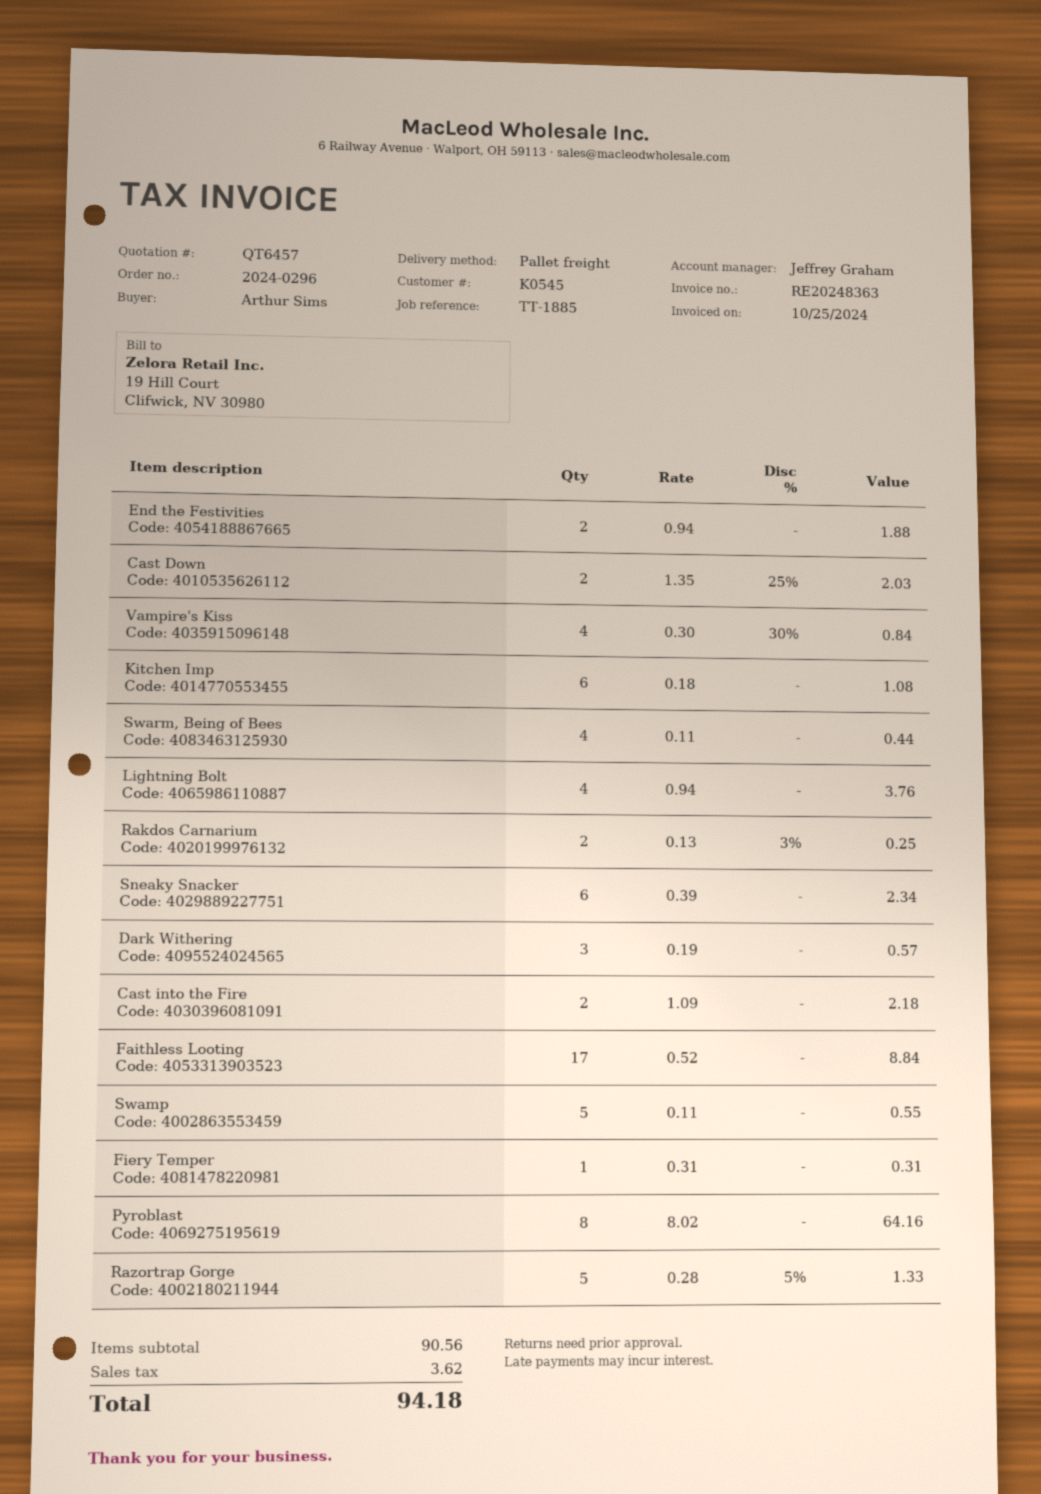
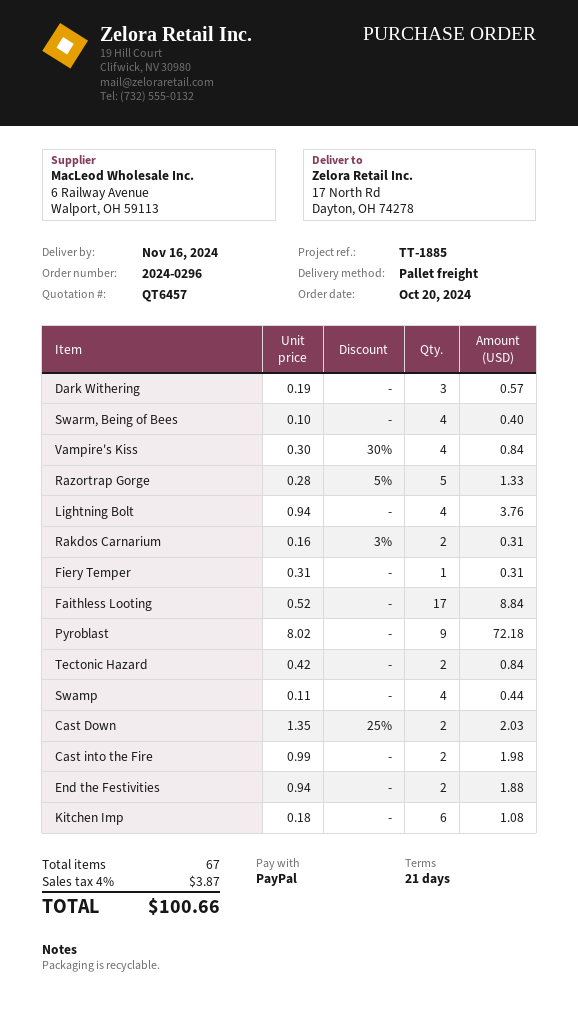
Swarm, Being of Bees: 4 x 0.11 = 0.44 -> 4 x 0.10 = 0.40
Rakdos Carnarium: 2 x 0.13 - 3% = 0.25 -> 2 x 0.16 - 3% = 0.31
Sneaky Snacker: 6 x 0.39 = 2.34 -> none
Cast into the Fire: 2 x 1.09 = 2.18 -> 2 x 0.99 = 1.98
Swamp: 5 x 0.11 = 0.55 -> 4 x 0.11 = 0.44
Pyroblast: 8 x 8.02 = 64.16 -> 9 x 8.02 = 72.18
Tectonic Hazard: none -> 2 x 0.42 = 0.84
tax: 3.62 -> 3.87
total: 94.18 -> 100.66

